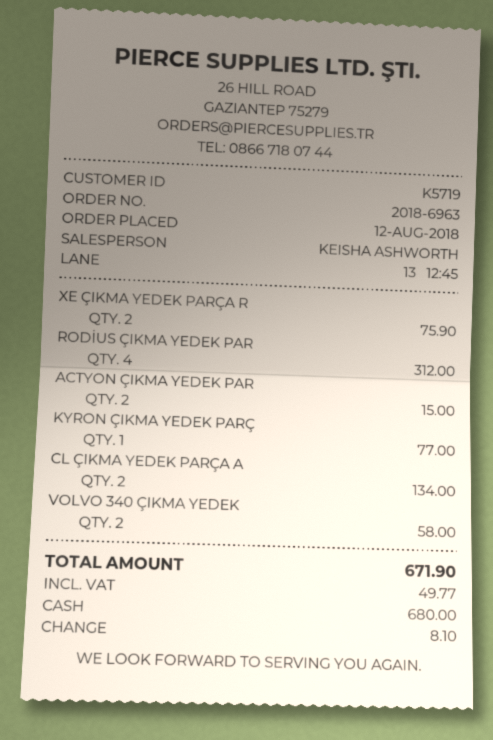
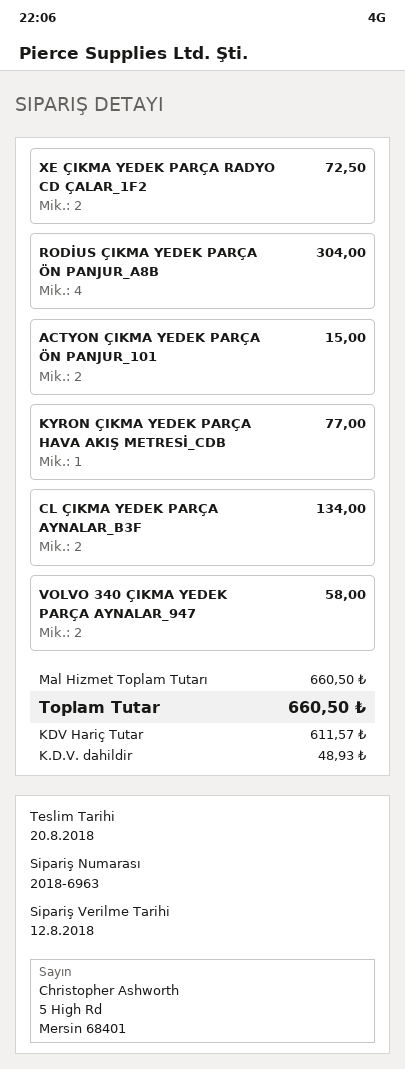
XE ÇIKMA YEDEK PARÇA R: 2 for 75.90 -> 2 for 72.50
RODİUS ÇIKMA YEDEK PAR: 4 for 312.00 -> 4 for 304.00
tax: 49.77 -> 48.93
total: 671.90 -> 660.50

